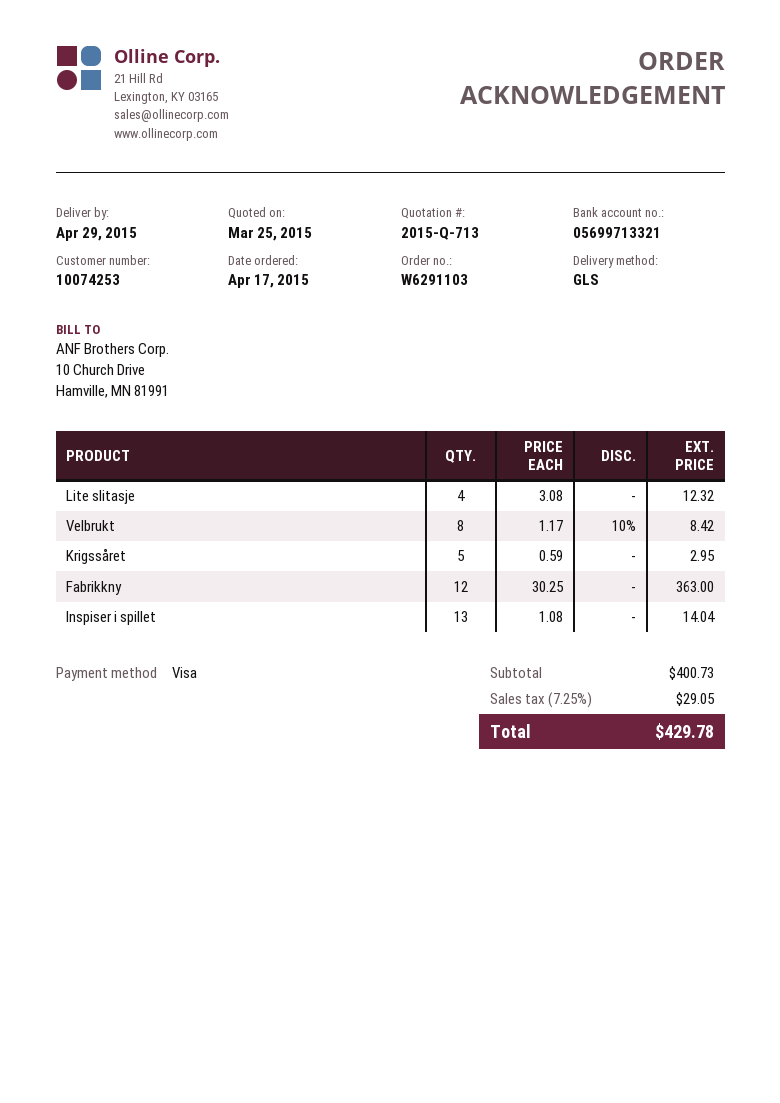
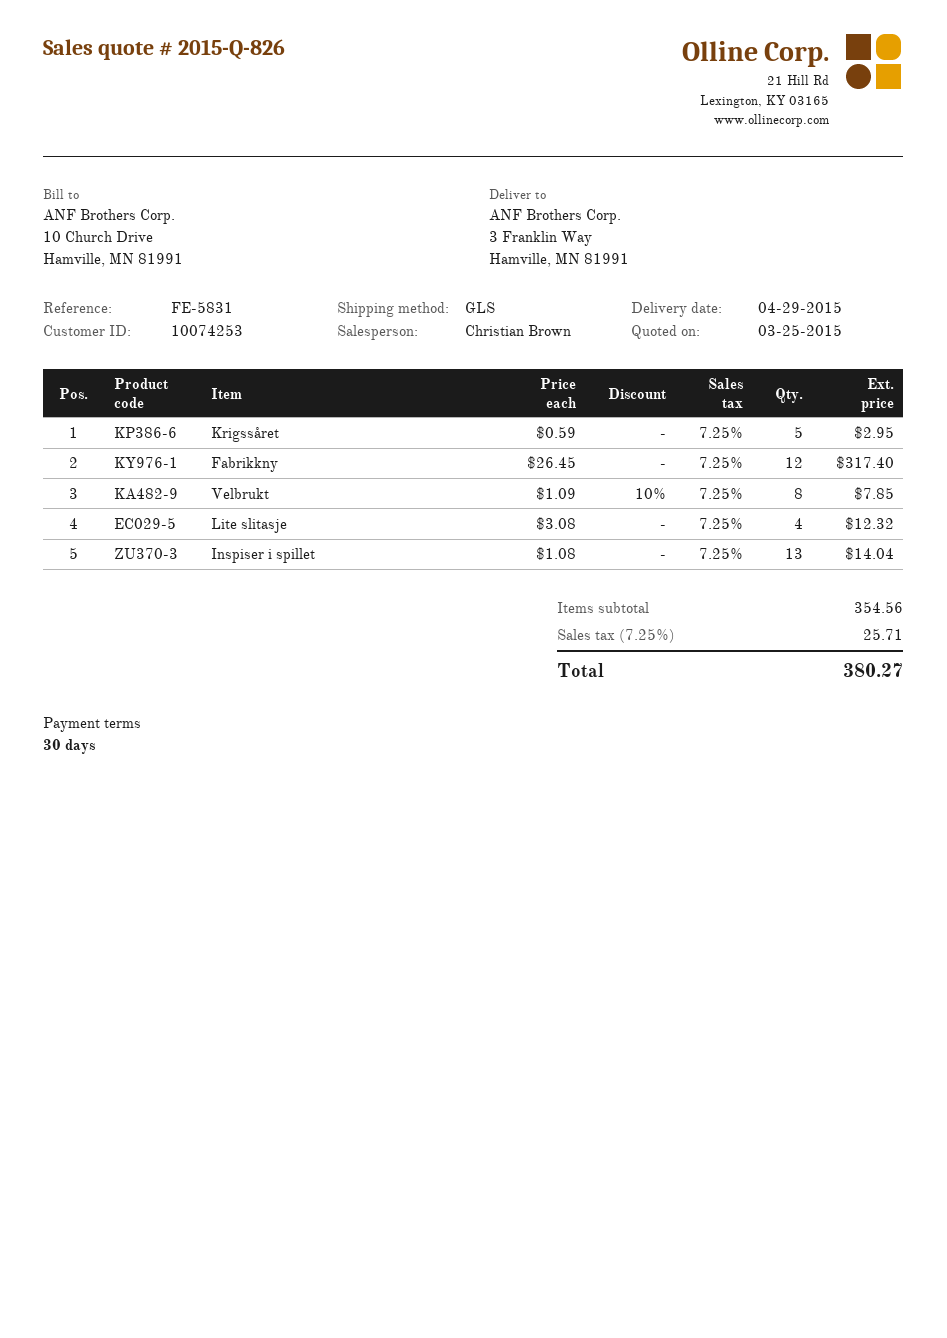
quote number: 2015-Q-713 -> 2015-Q-826
Velbrukt: 8 x 1.17 - 10% = 8.42 -> 8 x 1.09 - 10% = 7.85
Fabrikkny: 12 x 30.25 = 363.00 -> 12 x 26.45 = 317.40
subtotal: 400.73 -> 354.56
tax: 7.25% = 29.05 -> 7.25% = 25.71
total: 429.78 -> 380.27

